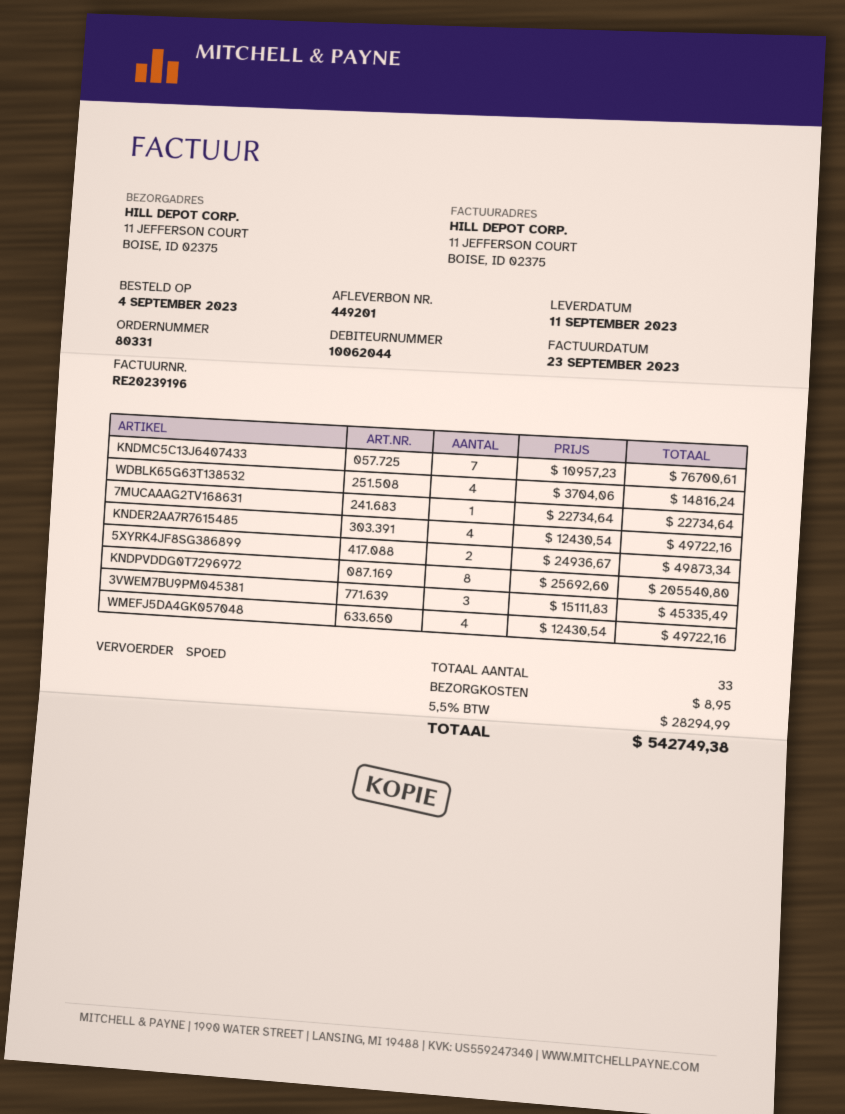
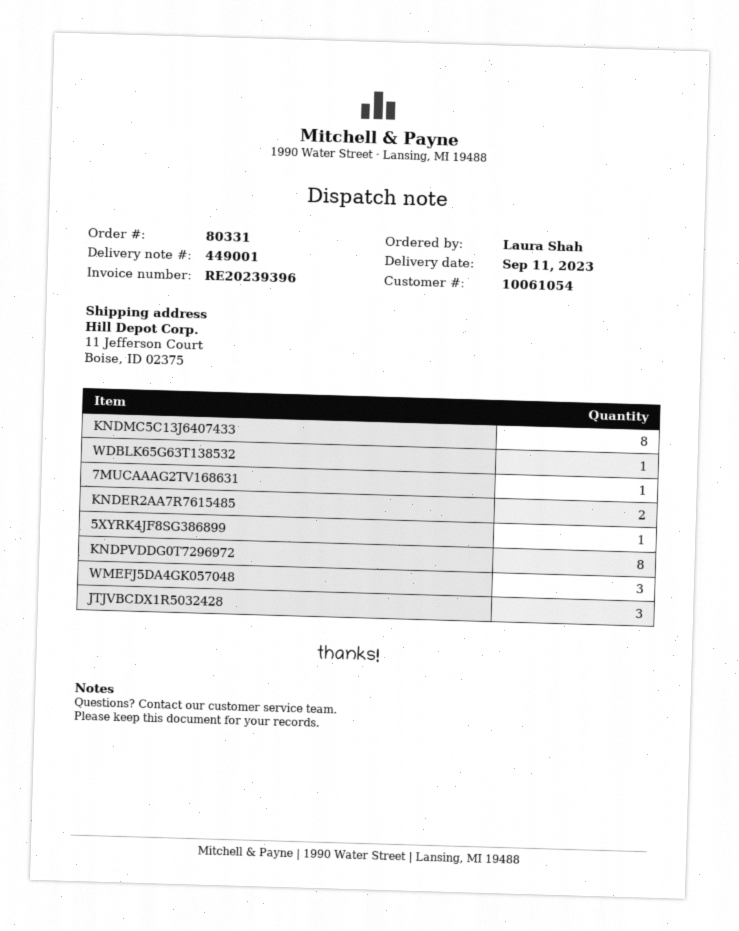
delivery note number: 449201 -> 449001
invoice number: RE20239196 -> RE20239396
customer number: 10062044 -> 10061054
KNDMC5C13J6407433: 7 -> 8
WDBLK65G63T138532: 4 -> 1
KNDER2AA7R7615485: 4 -> 2
5XYRK4JF8SG386899: 2 -> 1
3VWEM7BU9PM045381: 3 -> none
WMEFJ5DA4GK057048: 4 -> 3
JTJVBCDX1R5032428: none -> 3

